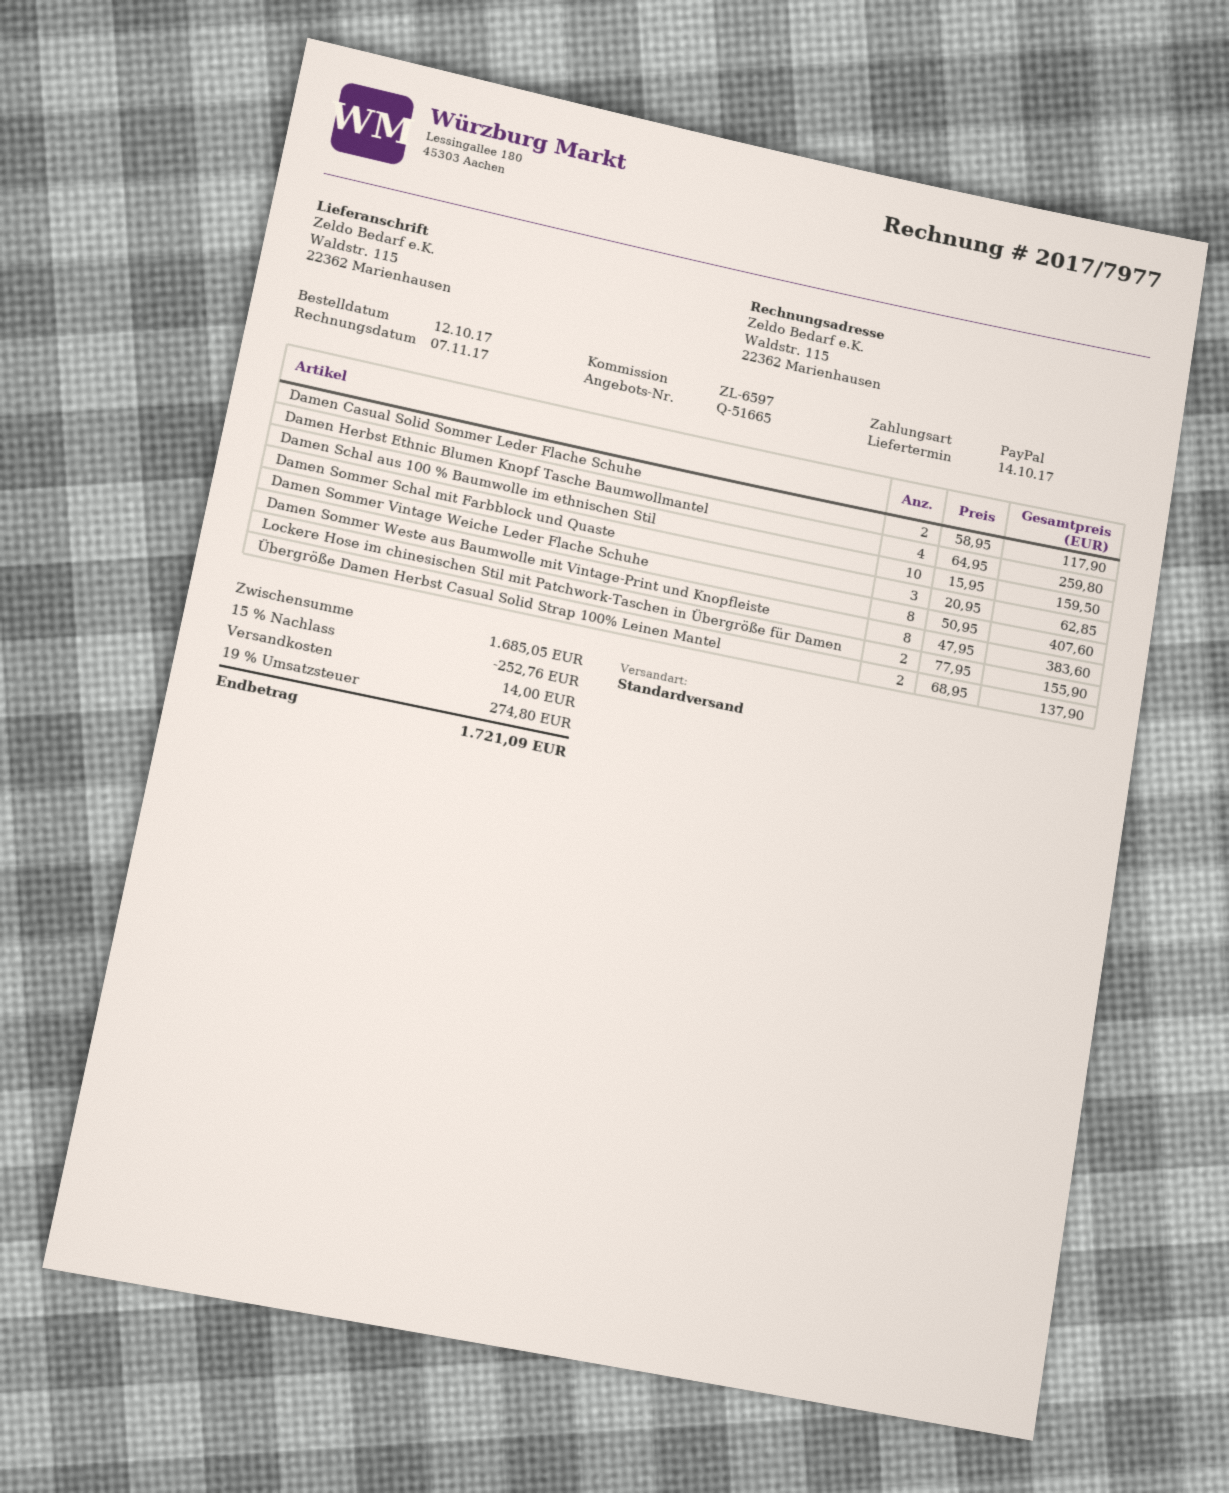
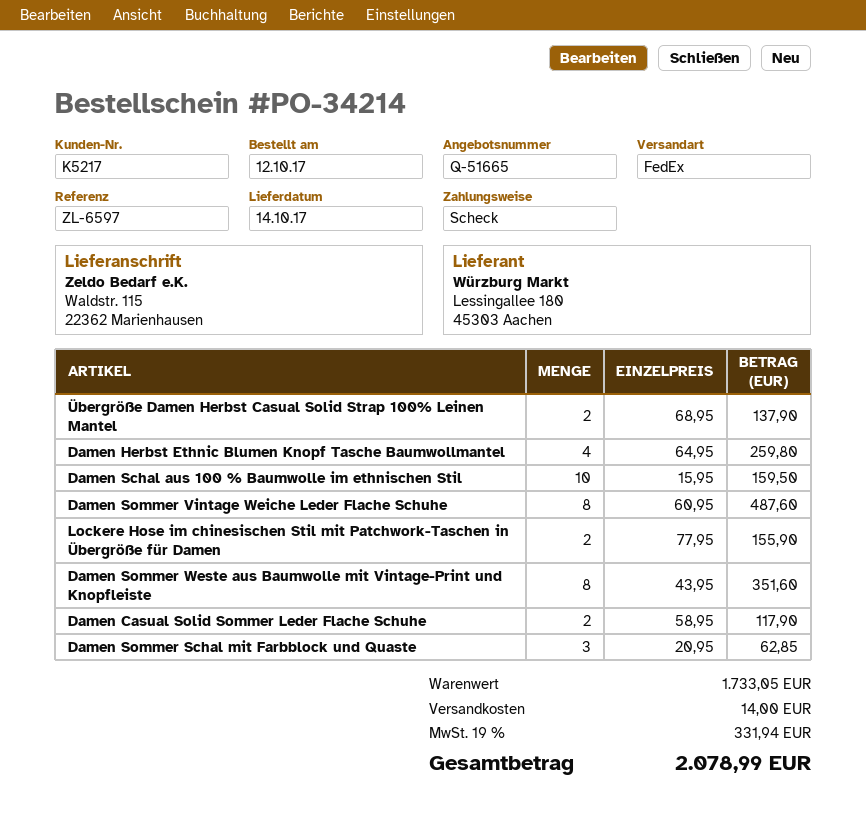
payment method: PayPal -> cheque
shipping method: standard -> FedEx
Damen Sommer Vintage Weiche Leder Flache Schuhe: 8 x 50.95 = 407.60 -> 8 x 60.95 = 487.60
Damen Sommer Weste aus Baumwolle mit Vintage-Print und Knopfleiste: 8 x 47.95 = 383.60 -> 8 x 43.95 = 351.60
subtotal: 1685.05 -> 1733.05
discount: 15% = 252.76 -> none
tax: 19% = 274.80 -> 19% = 331.94
total: 1721.09 -> 2078.99

